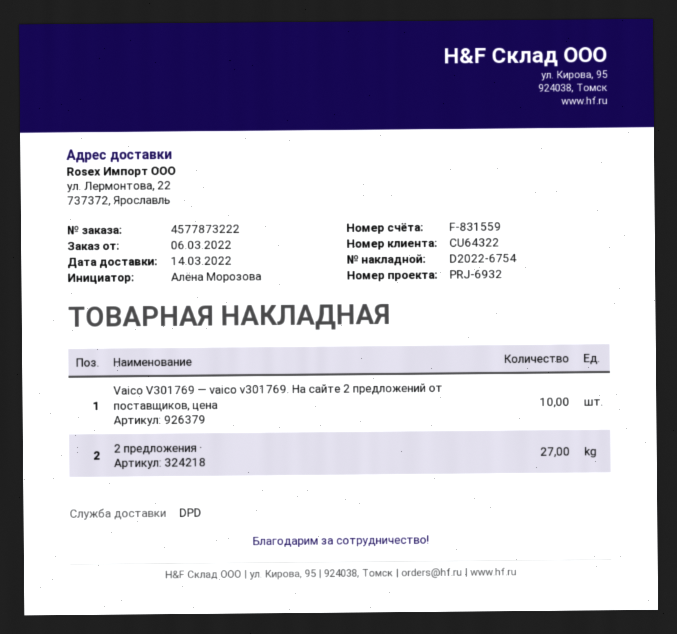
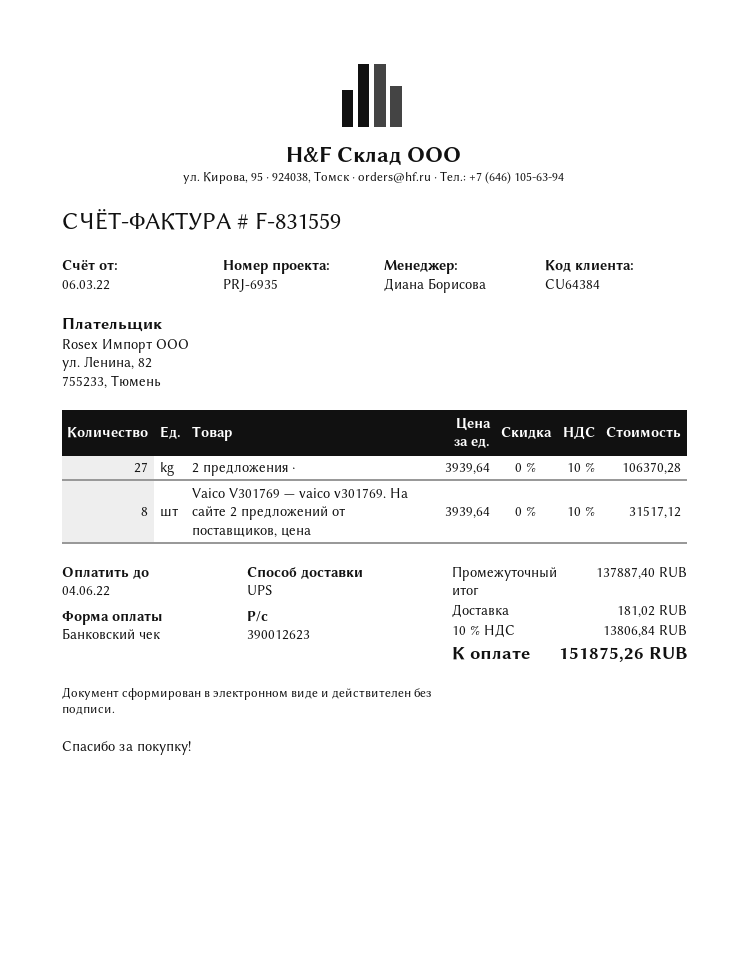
customer number: CU64322 -> CU64384
reference: PRJ-6932 -> PRJ-6935
shipping method: DPD -> UPS
Vaico V301769 — vaico v301769. На сайте 2 предложений от поставщиков, цена: 10 -> 8

